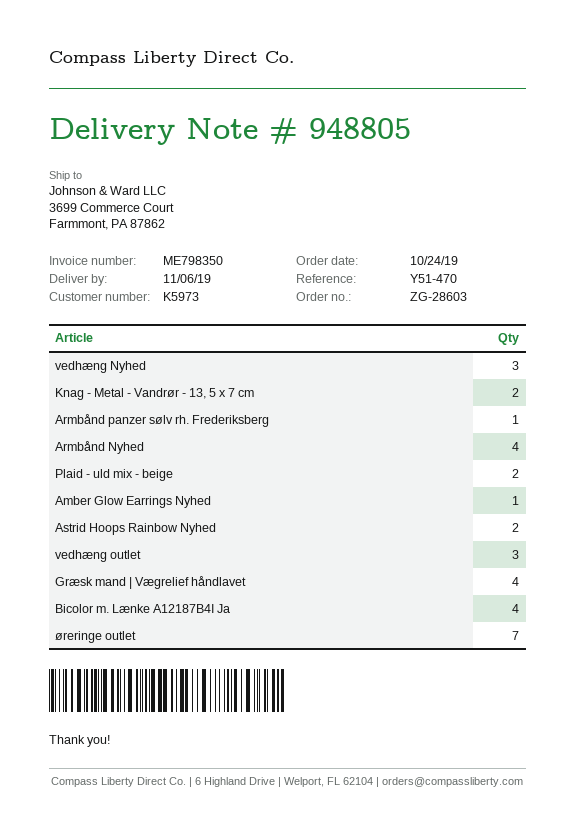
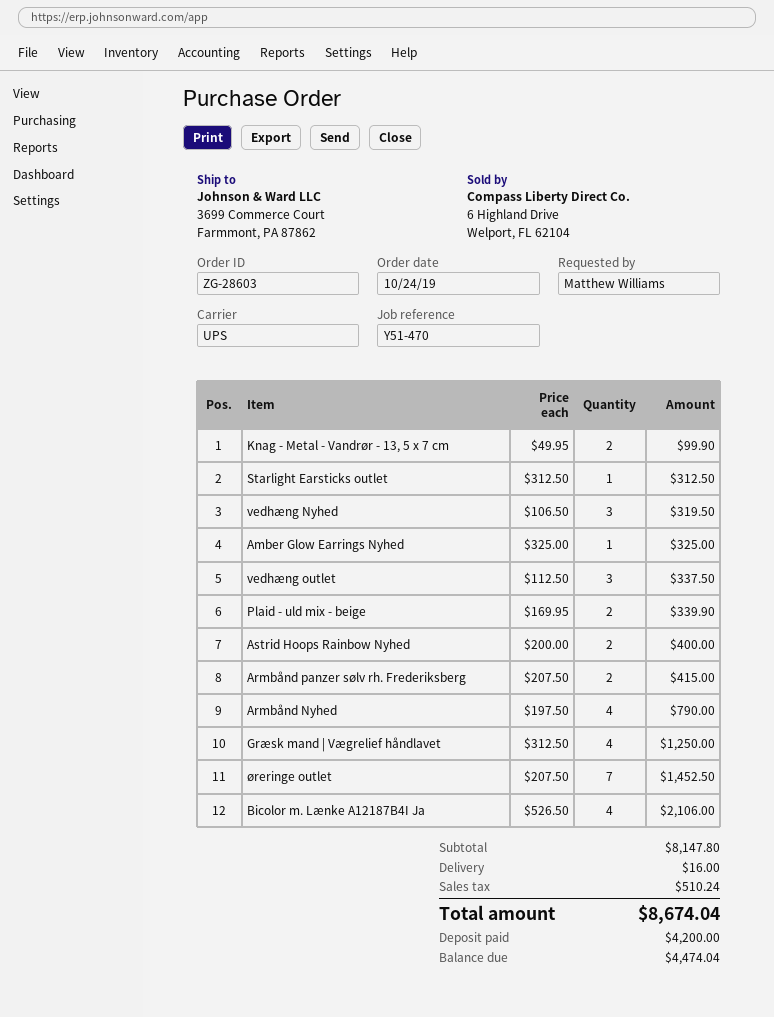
Armbånd panzer sølv rh. Frederiksberg: 1 -> 2
Starlight Earsticks outlet: none -> 1

